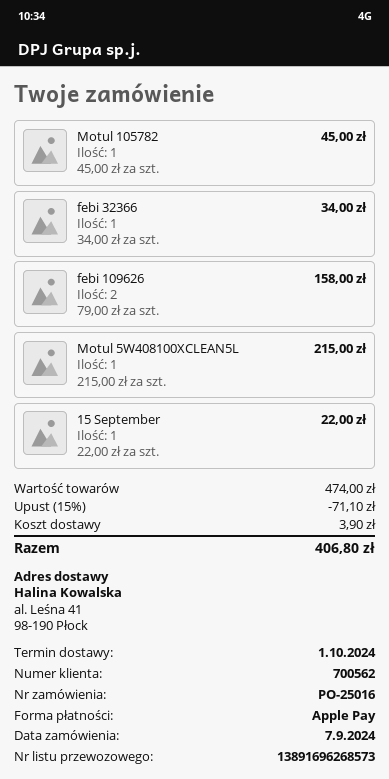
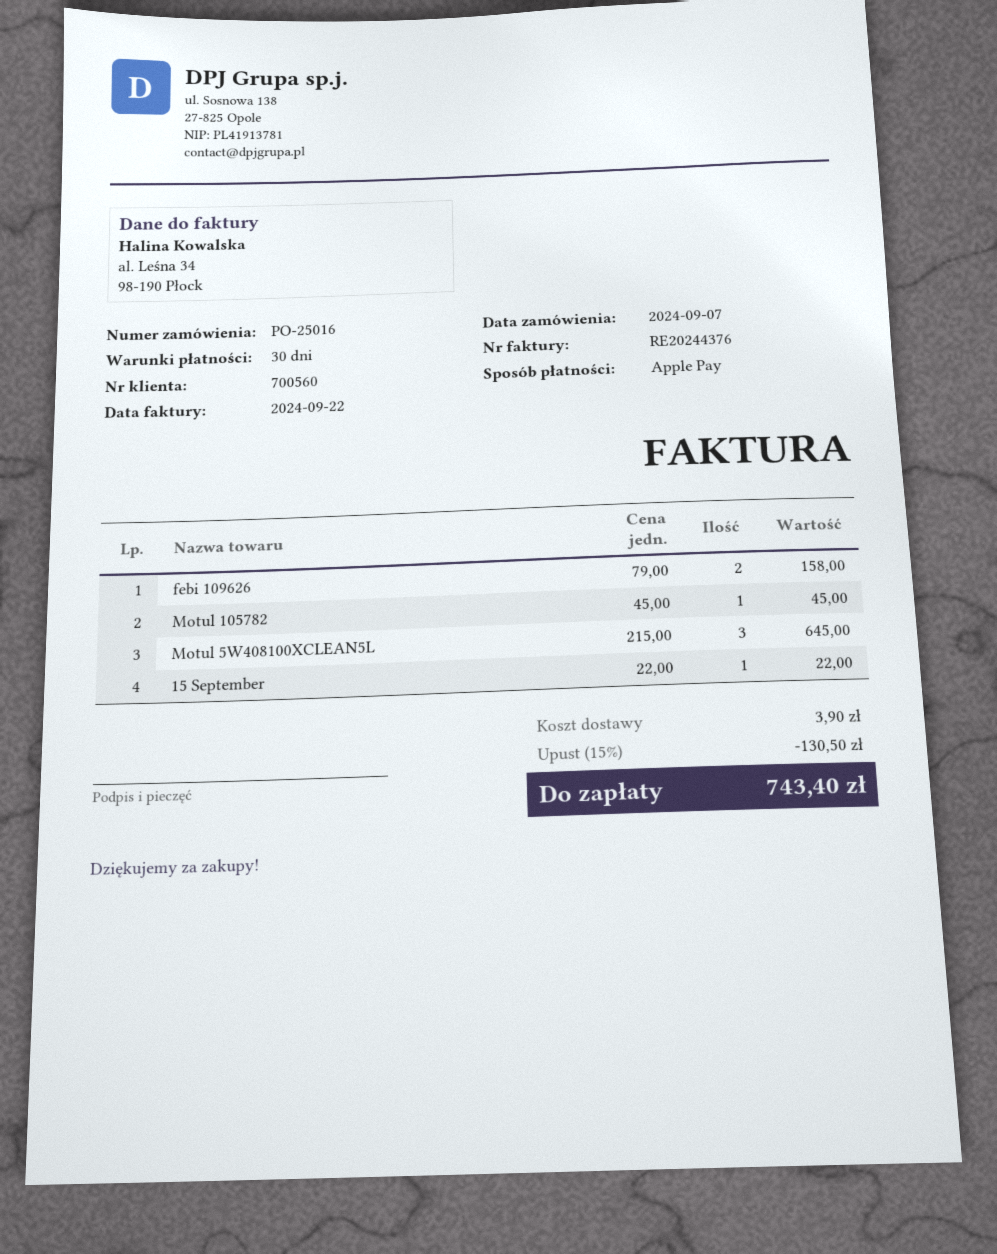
customer number: 700562 -> 700560
febi 32366: 1 x 34.00 = 34.00 -> none
Motul 5W408100XCLEAN5L: 1 x 215.00 = 215.00 -> 3 x 215.00 = 645.00
discount: 15% = 71.10 -> 15% = 130.50
total: 406.80 -> 743.40

